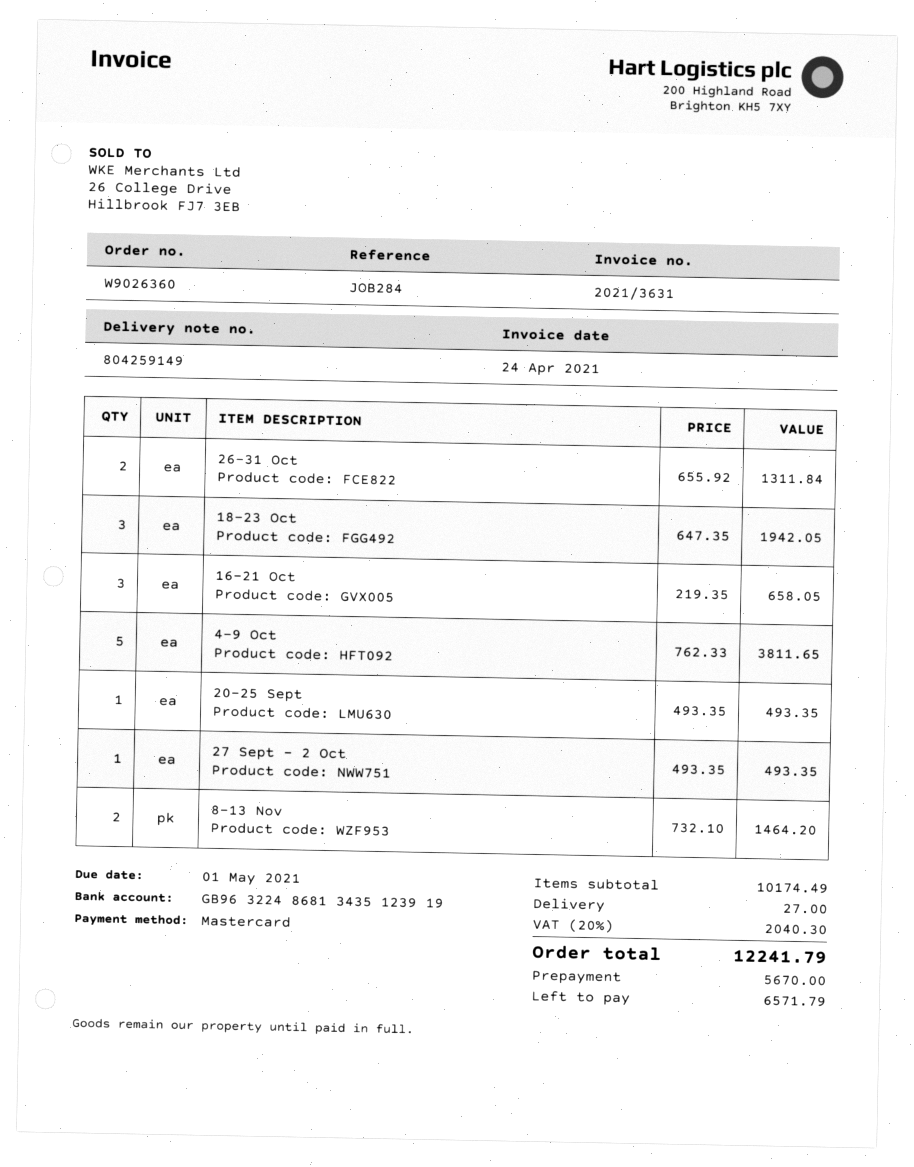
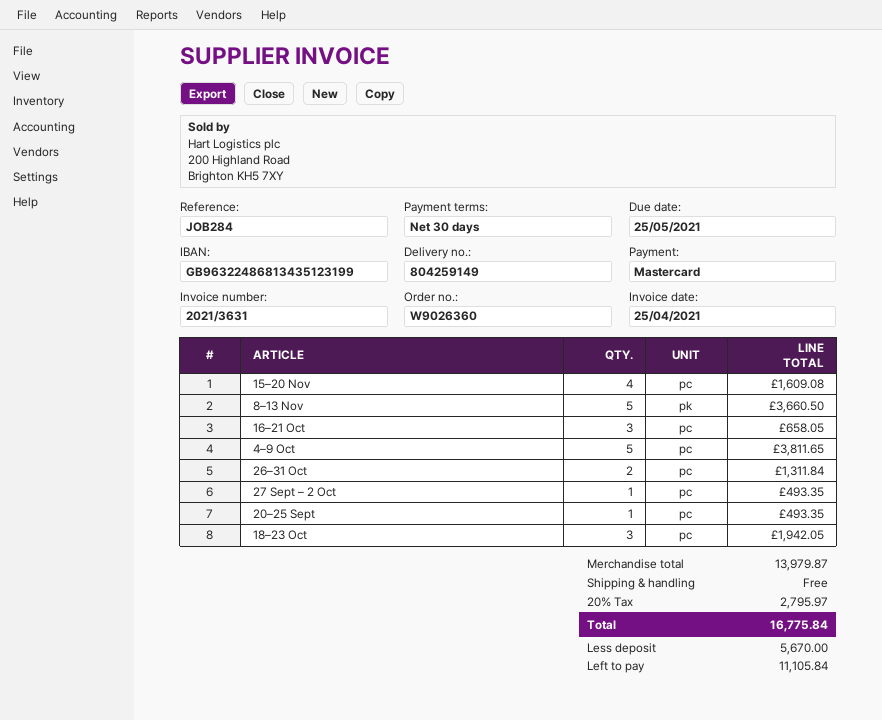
invoice date: 2021-04-24 -> 2021-04-25
due date: 2021-05-01 -> 2021-05-25
bank account: GB96322486813435123919 -> GB96322486813435123199
8–13 Nov: 2 for 1464.20 -> 5 for 3660.50
15–20 Nov: none -> 4 for 1609.08
subtotal: 10174.49 -> 13979.87
shipping: 27.00 -> 0.00
tax: 20% = 2040.30 -> 20% = 2795.97
total: 12241.79 -> 16775.84
balance: 6571.79 -> 11105.84

